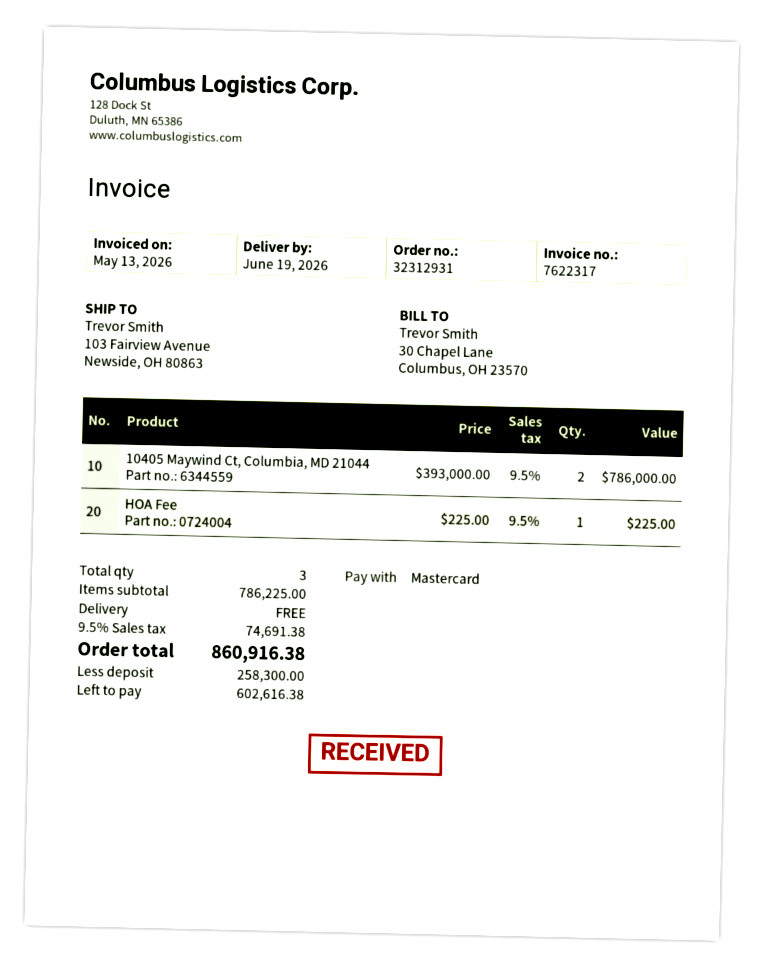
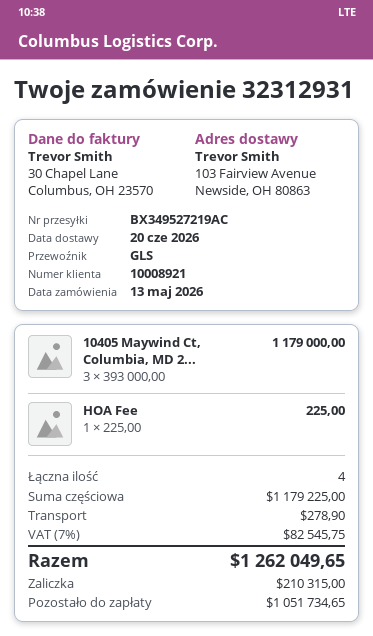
delivery date: 2026-06-19 -> 2026-06-20
10405 Maywind Ct, Columbia, MD 21044: 2 x 393000.00 = 786000.00 -> 3 x 393000.00 = 1179000.00
total quantity: 3 -> 4
subtotal: 786225.00 -> 1179225.00
shipping: 0.00 -> 278.90
tax: 9.5% = 74691.38 -> 7% = 82545.75
total: 860916.38 -> 1262049.65
deposit: 258300.00 -> 210315.00
balance: 602616.38 -> 1051734.65

